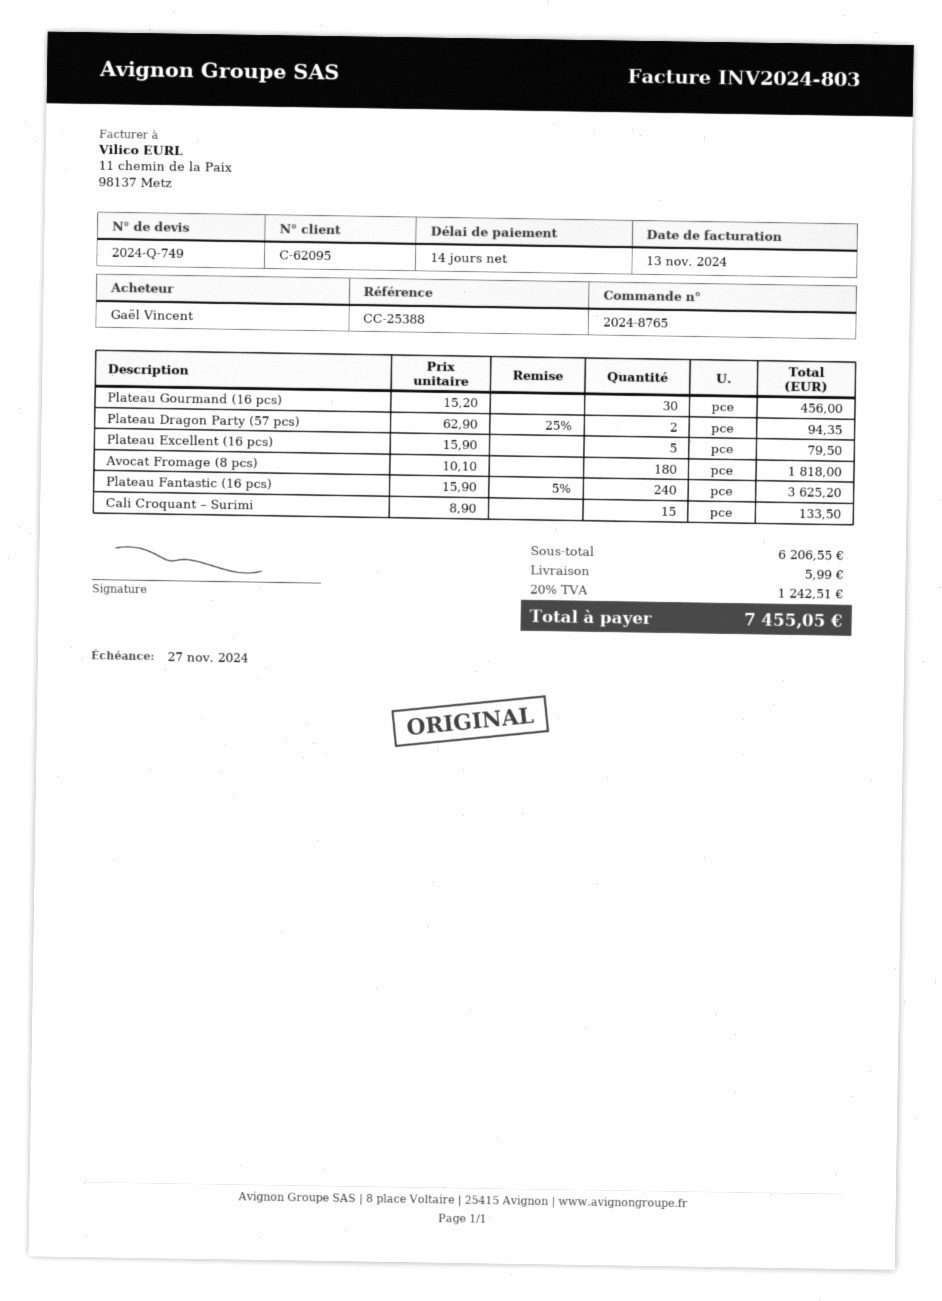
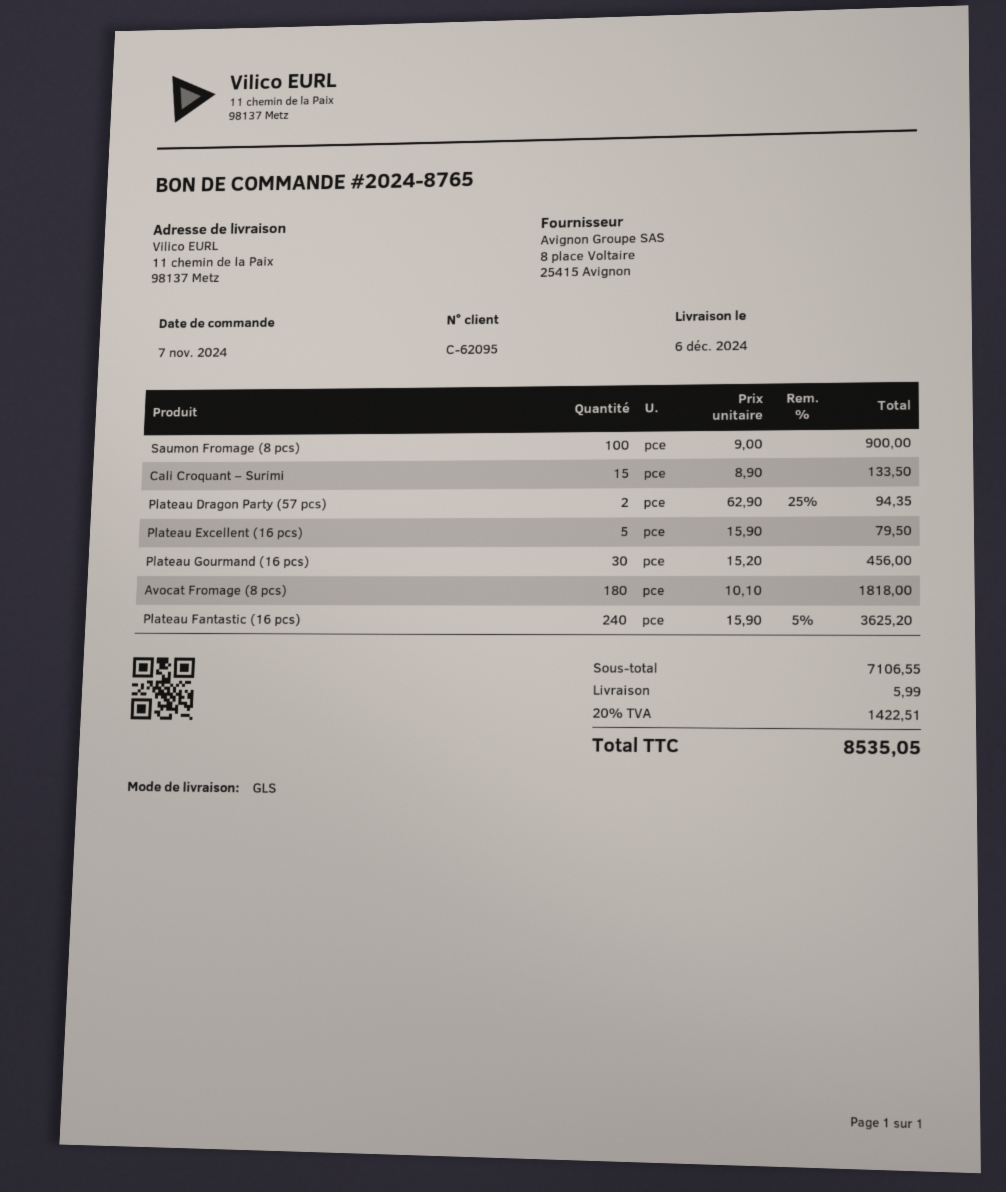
Saumon Fromage (8 pcs): none -> 100 x 9.00 = 900.00
subtotal: 6206.55 -> 7106.55
tax: 20% = 1242.51 -> 20% = 1422.51
total: 7455.05 -> 8535.05

